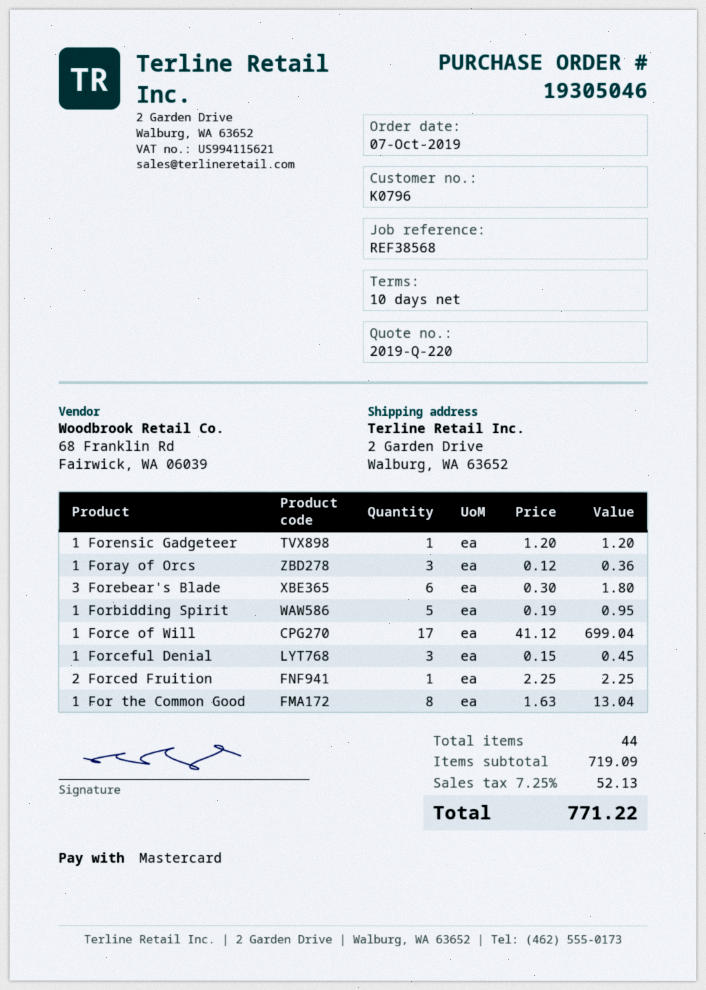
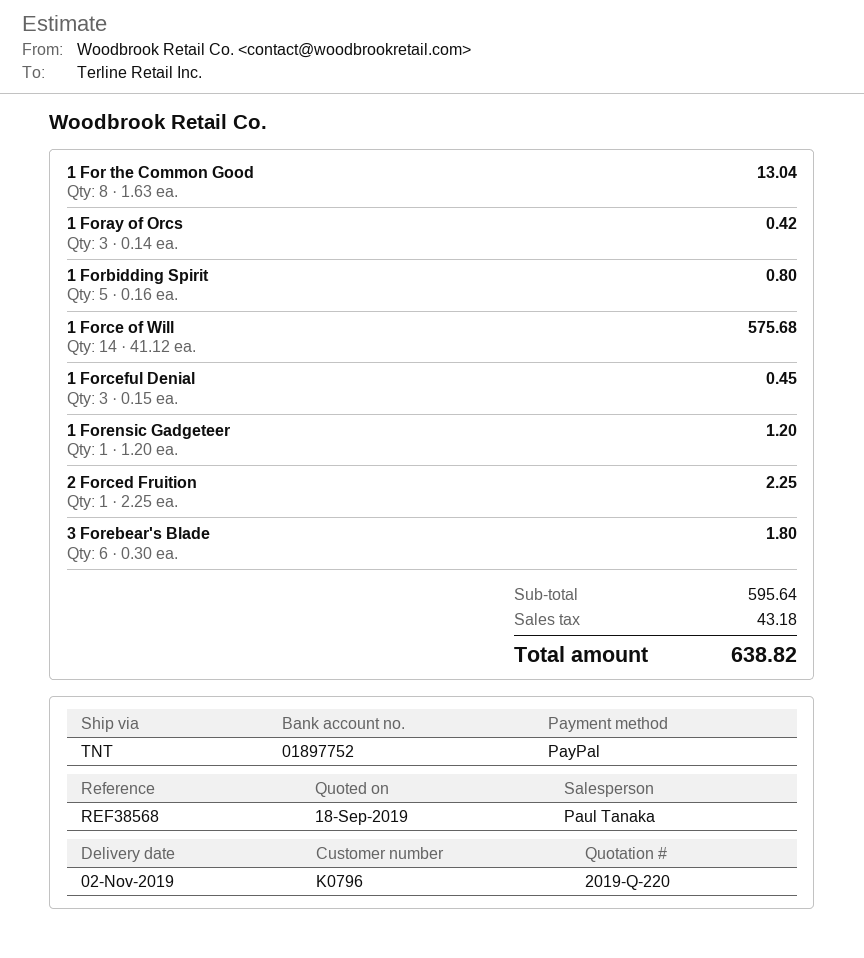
payment method: Mastercard -> PayPal
1 Foray of Orcs: 3 x 0.12 = 0.36 -> 3 x 0.14 = 0.42
1 Forbidding Spirit: 5 x 0.19 = 0.95 -> 5 x 0.16 = 0.80
1 Force of Will: 17 x 41.12 = 699.04 -> 14 x 41.12 = 575.68
subtotal: 719.09 -> 595.64
tax: 52.13 -> 43.18
total: 771.22 -> 638.82

